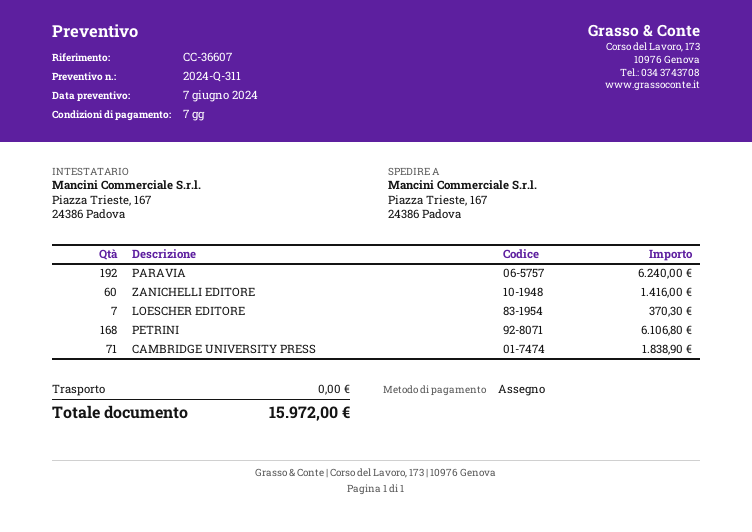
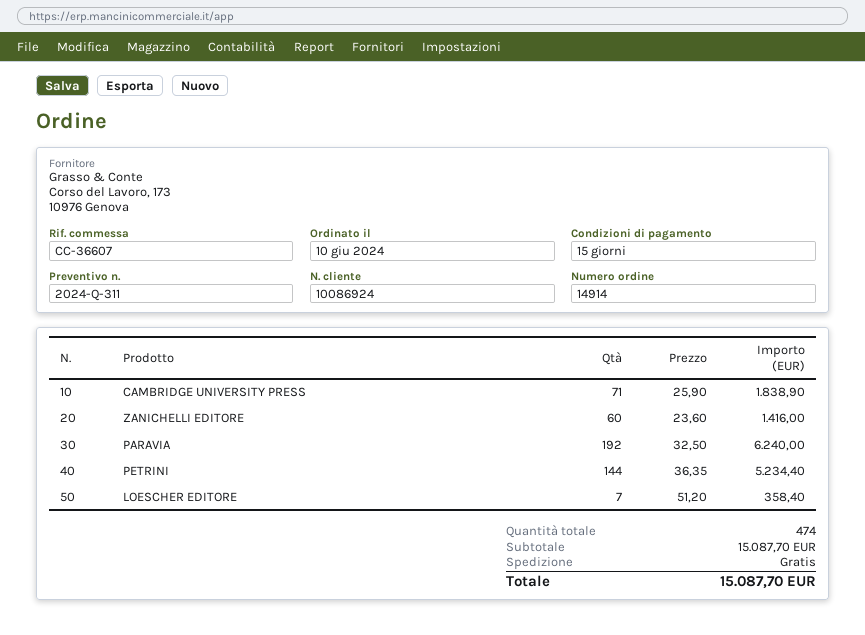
payment terms: 7 days -> 15 days
LOESCHER EDITORE: 7 for 370.30 -> 7 for 358.40
PETRINI: 168 for 6106.80 -> 144 for 5234.40
total: 15972.00 -> 15087.70

